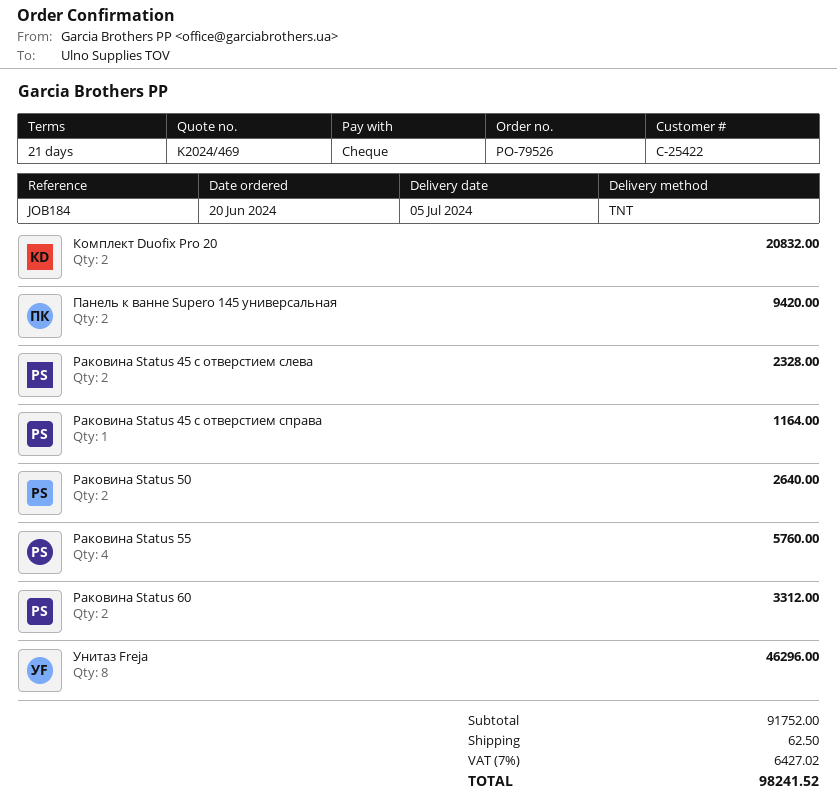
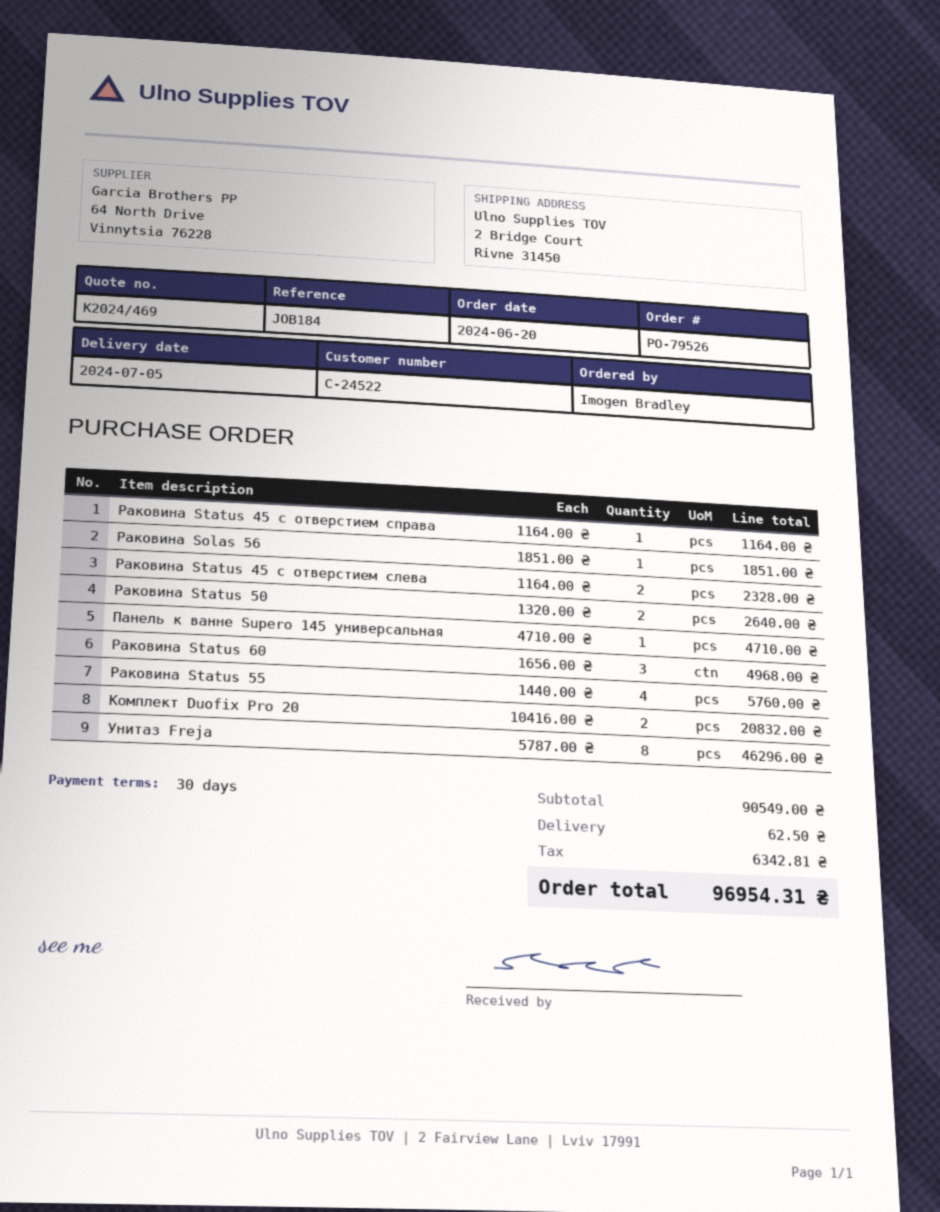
payment terms: 21 days -> 30 days
customer number: C-25422 -> C-24522
Панель к ванне Supero 145 универсальная: 2 for 9420.00 -> 1 for 4710.00
Раковина Status 60: 2 for 3312.00 -> 3 for 4968.00
Раковина Solas 56: none -> 1 for 1851.00
subtotal: 91752.00 -> 90549.00
tax: 6427.02 -> 6342.81
total: 98241.52 -> 96954.31

